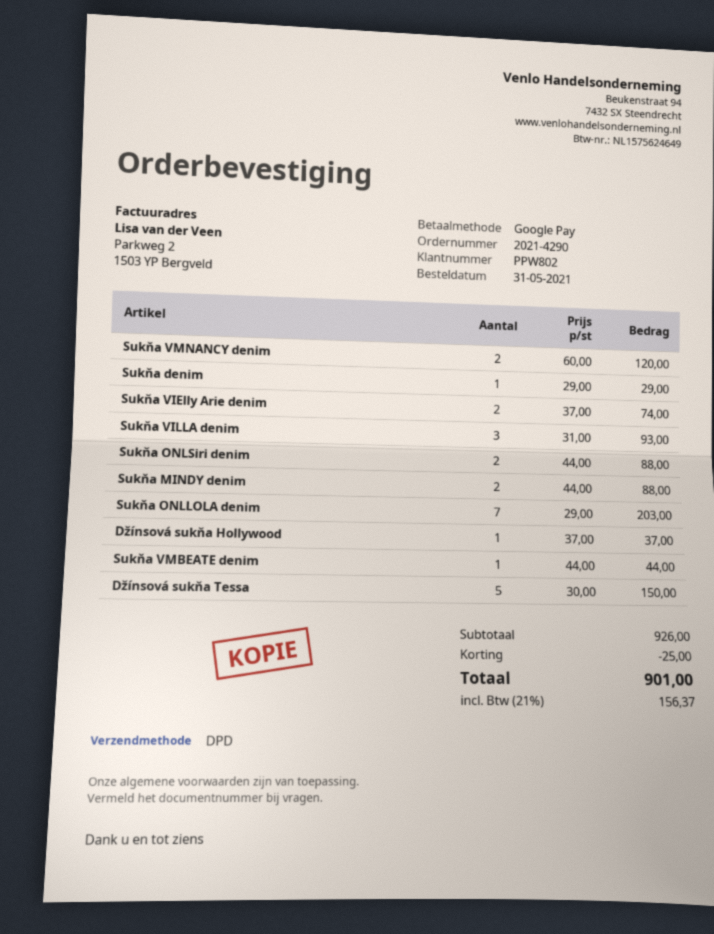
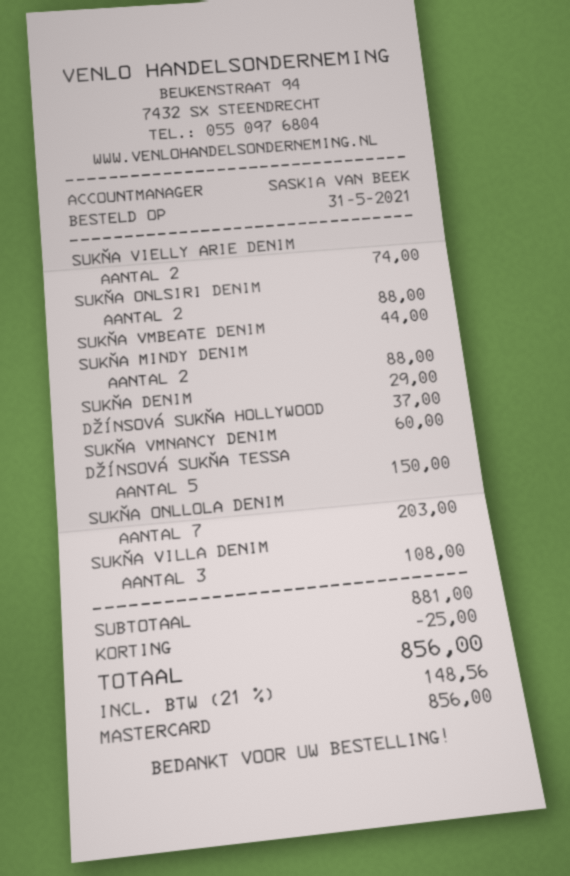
payment method: Google Pay -> Mastercard
Sukňa VMNANCY denim: 2 for 120.00 -> 1 for 60.00
Sukňa VILLA denim: 3 for 93.00 -> 3 for 108.00
subtotal: 926.00 -> 881.00
tax: 21% = 156.37 -> 21% = 148.56
total: 901.00 -> 856.00

